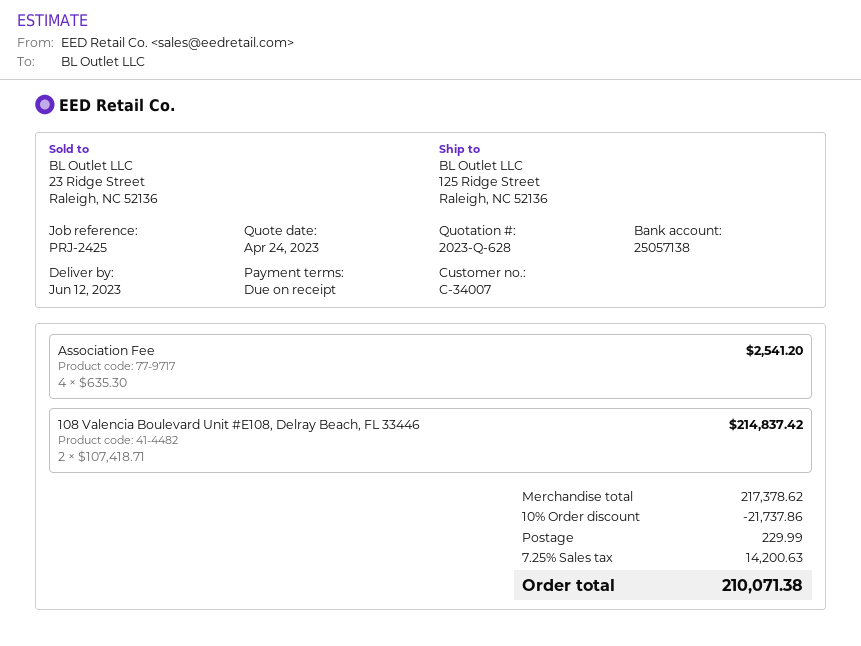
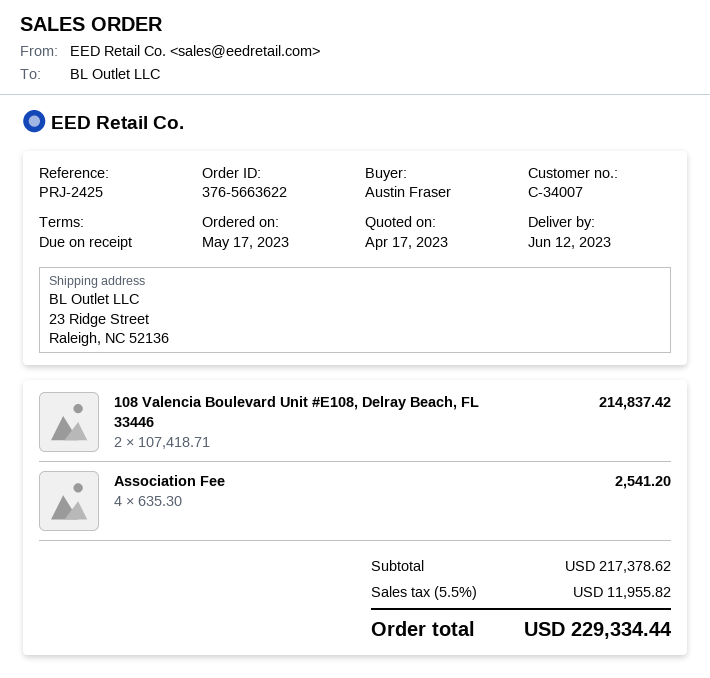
quote date: 2023-04-24 -> 2023-04-17
ship to: 125 Ridge Street, Raleigh, NC 52136 -> 23 Ridge Street, Raleigh, NC 52136
discount: 10% = 21737.86 -> none
shipping: 229.99 -> none
tax: 7.25% = 14200.63 -> 5.5% = 11955.82
total: 210071.38 -> 229334.44

